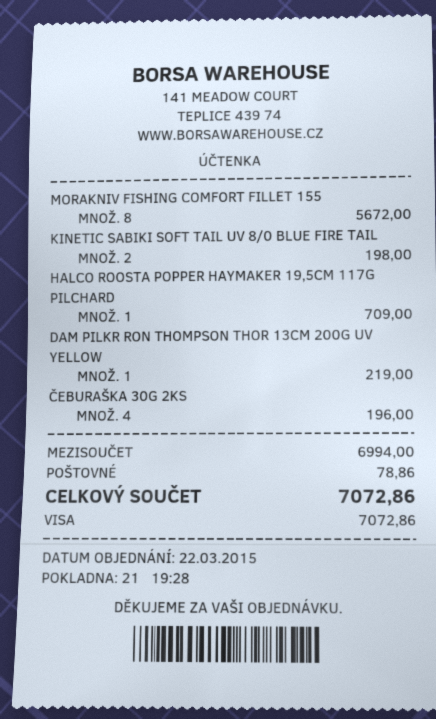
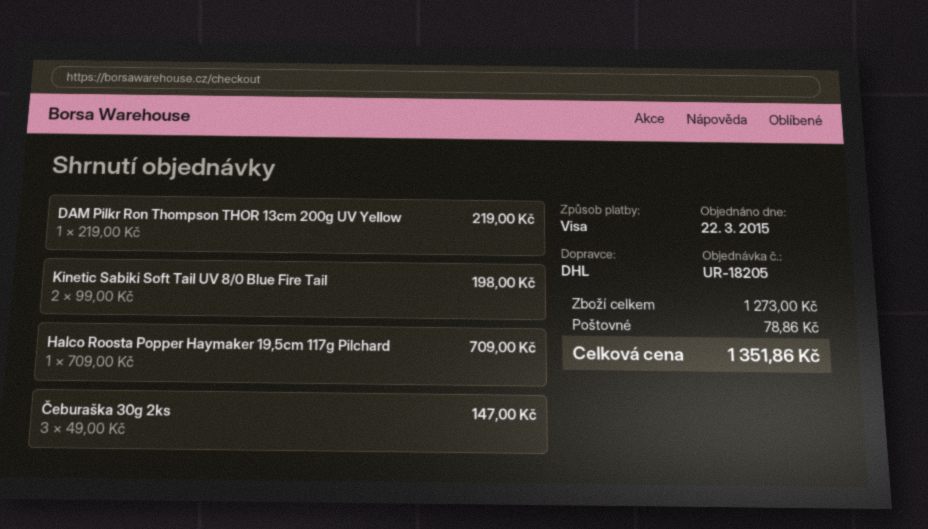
MORAKNIV FISHING COMFORT FILLET 155: 8 for 5672.00 -> none
ČEBURAŠKA 30G 2KS: 4 for 196.00 -> 3 for 147.00
subtotal: 6994.00 -> 1273.00
total: 7072.86 -> 1351.86

